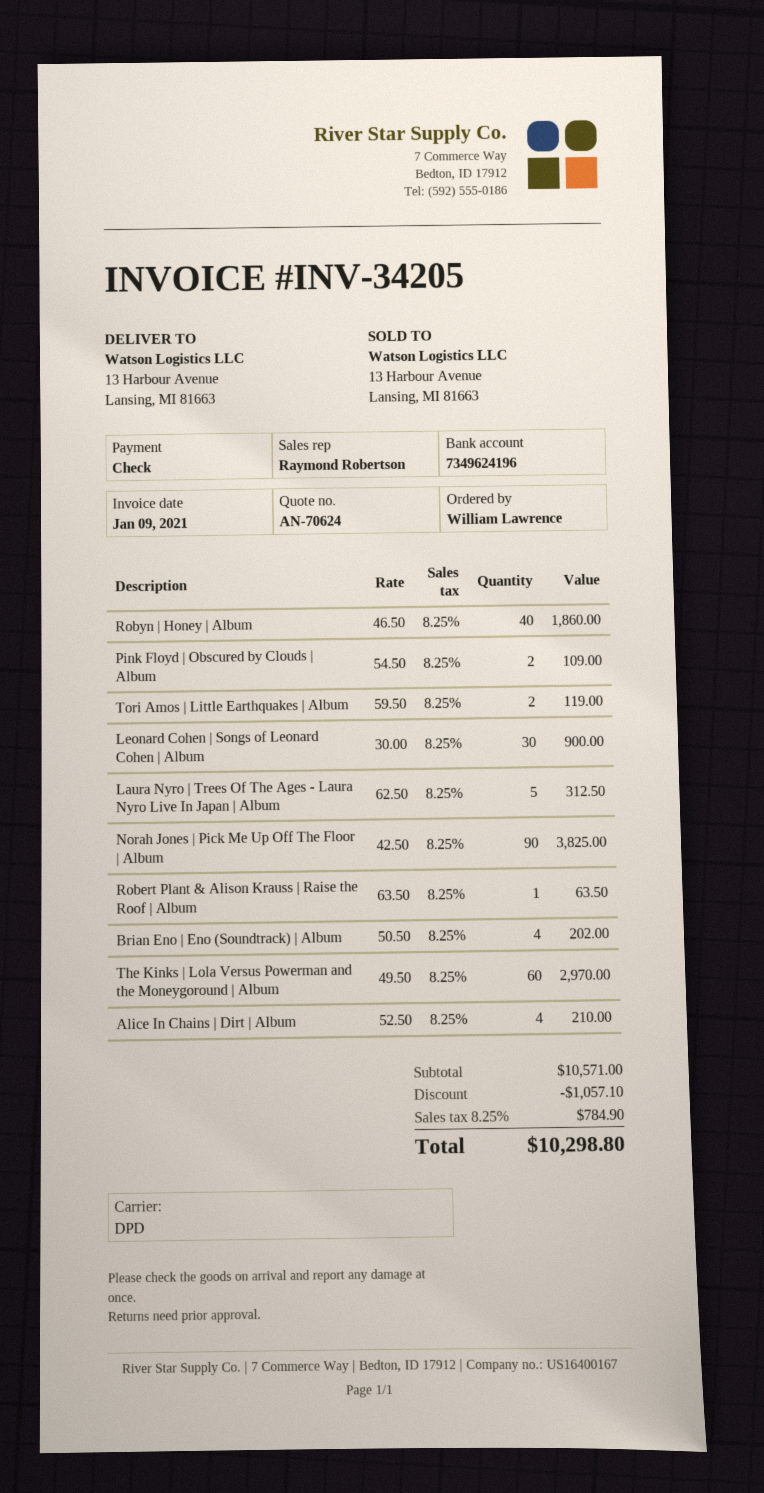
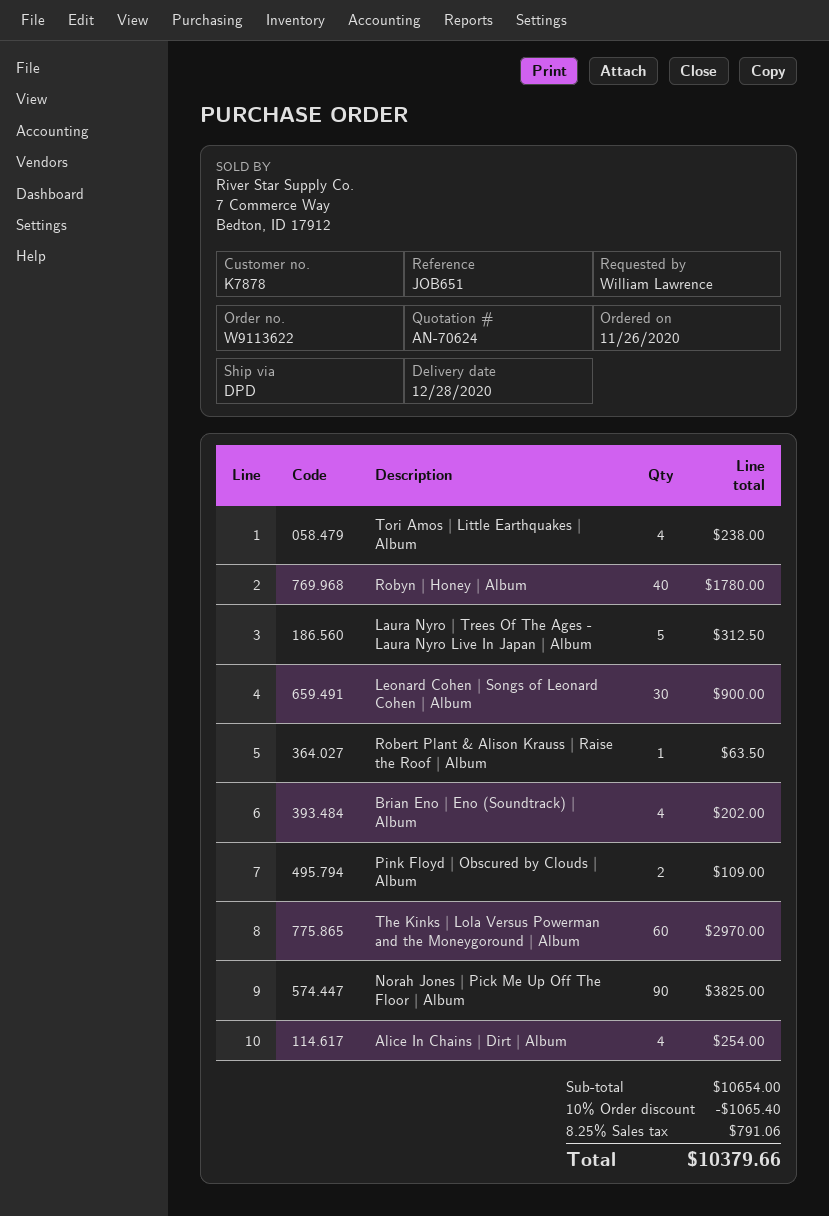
Robyn | Honey | Album: 40 for 1860.00 -> 40 for 1780.00
Tori Amos | Little Earthquakes | Album: 2 for 119.00 -> 4 for 238.00
Alice In Chains | Dirt | Album: 4 for 210.00 -> 4 for 254.00
subtotal: 10571.00 -> 10654.00
discount: 1057.10 -> 1065.40
tax: 8.25% = 784.90 -> 8.25% = 791.06
total: 10298.80 -> 10379.66

